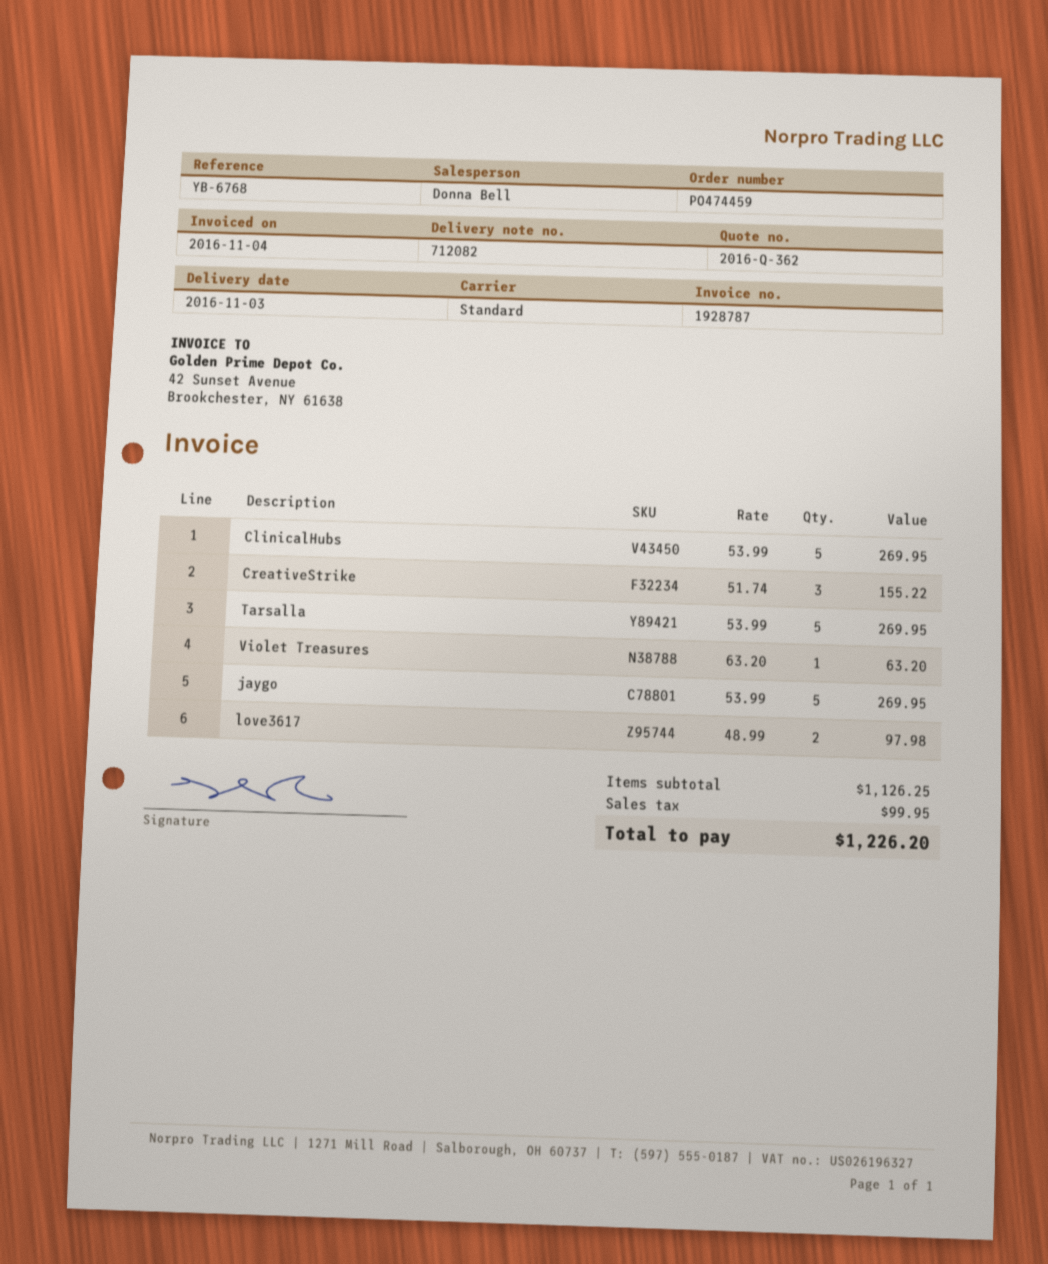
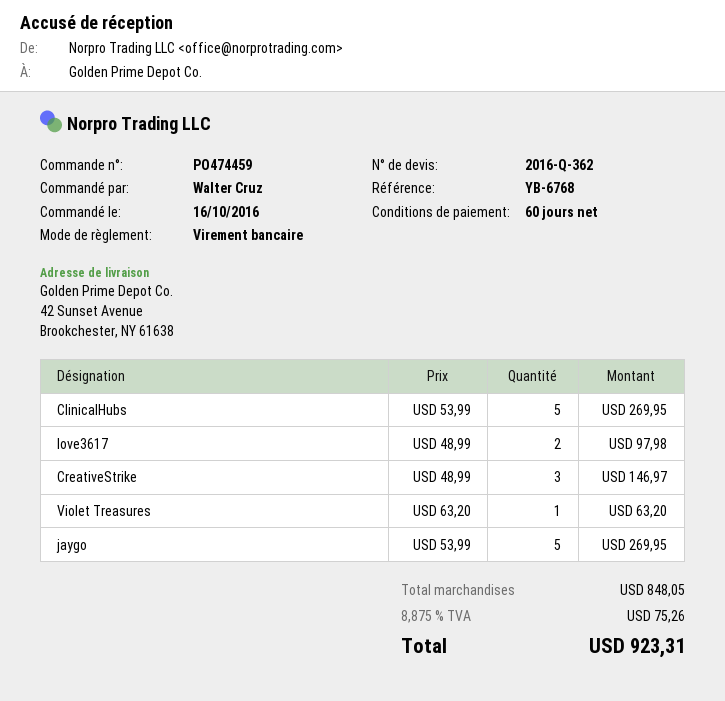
CreativeStrike: 3 x 51.74 = 155.22 -> 3 x 48.99 = 146.97
Tarsalla: 5 x 53.99 = 269.95 -> none
subtotal: 1126.25 -> 848.05
tax: 99.95 -> 75.26
total: 1226.20 -> 923.31

